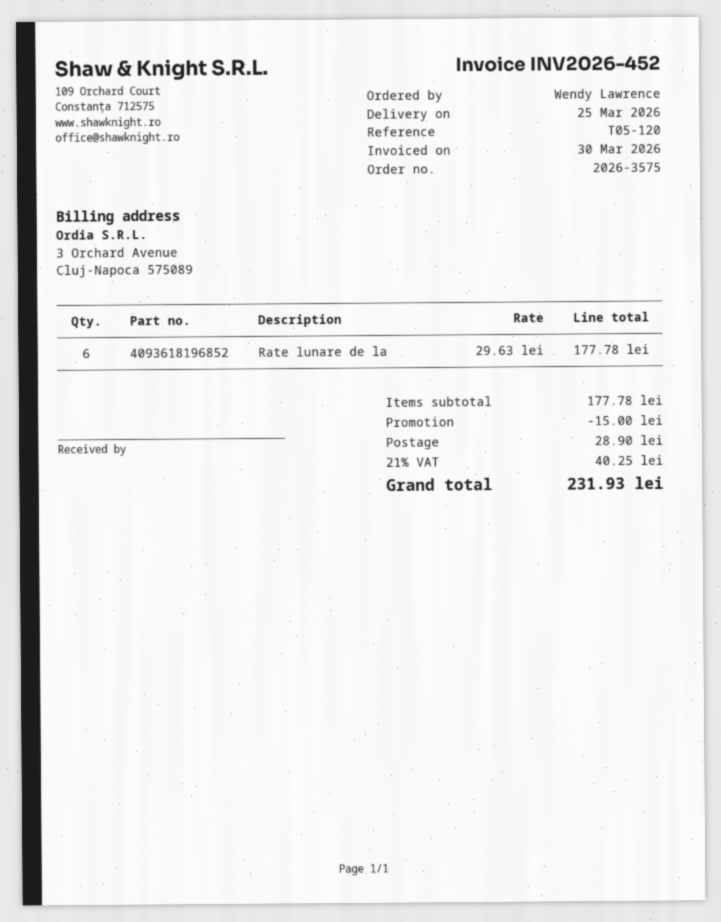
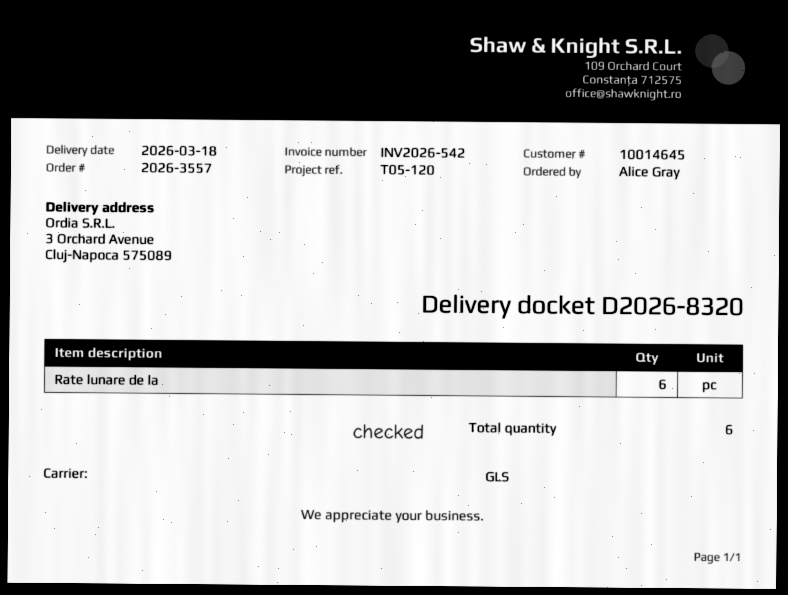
order number: 2026-3575 -> 2026-3557
delivery date: 2026-03-25 -> 2026-03-18
invoice number: INV2026-452 -> INV2026-542
ordered by: Wendy Lawrence -> Alice Gray

